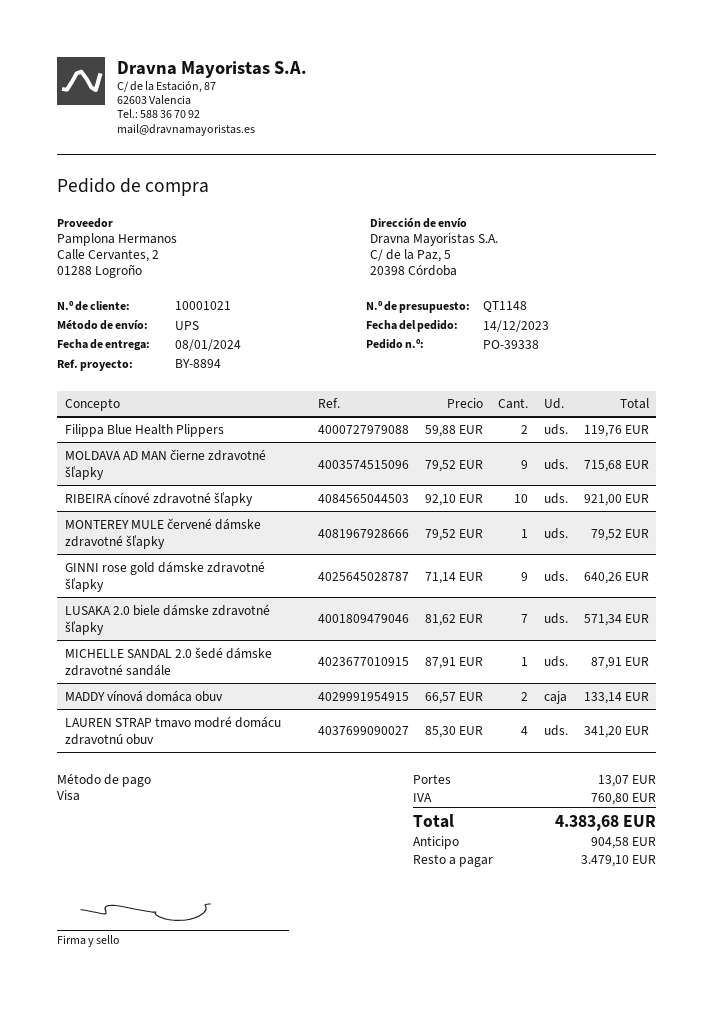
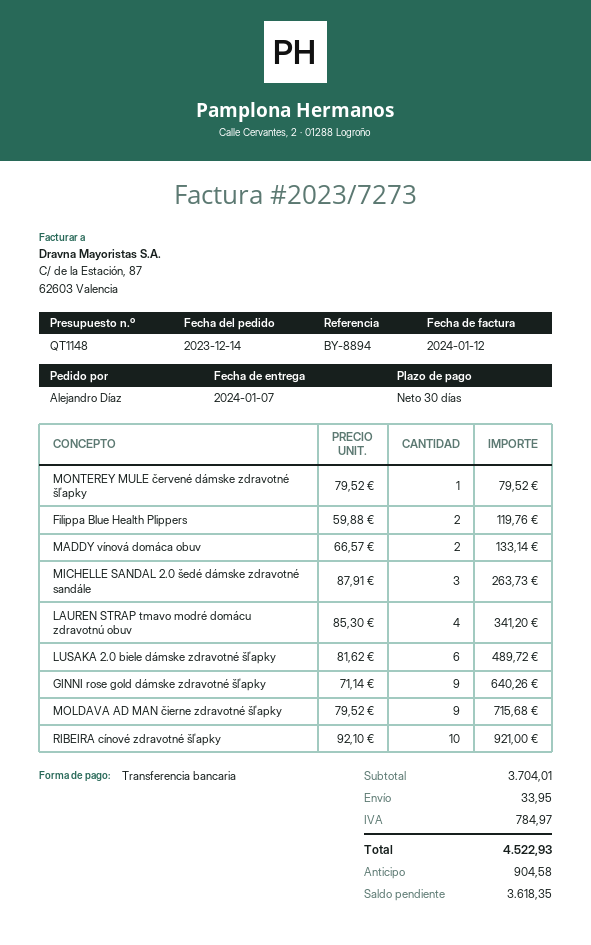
delivery date: 2024-01-08 -> 2024-01-07
payment method: Visa -> bank transfer
LUSAKA 2.0 biele dámske zdravotné šľapky: 7 x 81.62 = 571.34 -> 6 x 81.62 = 489.72
MICHELLE SANDAL 2.0 šedé dámske zdravotné sandále: 1 x 87.91 = 87.91 -> 3 x 87.91 = 263.73
shipping: 13.07 -> 33.95
tax: 760.80 -> 784.97
total: 4383.68 -> 4522.93
balance: 3479.10 -> 3618.35

